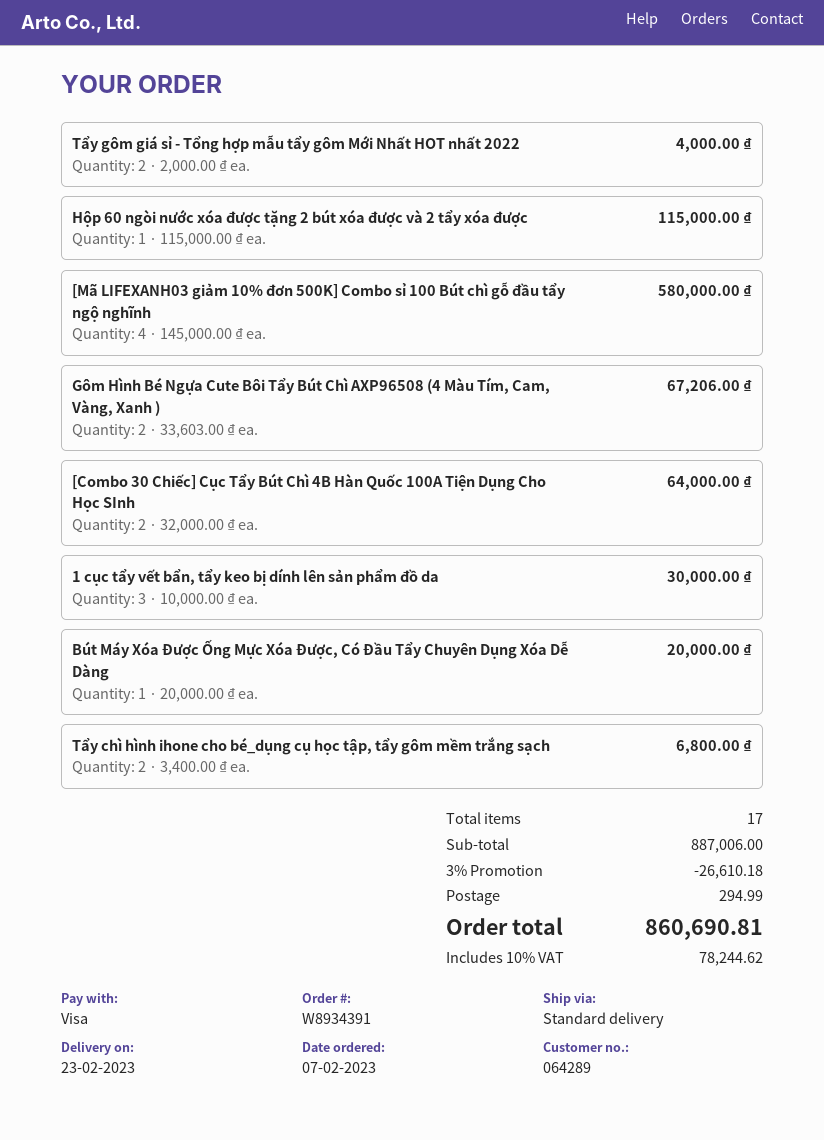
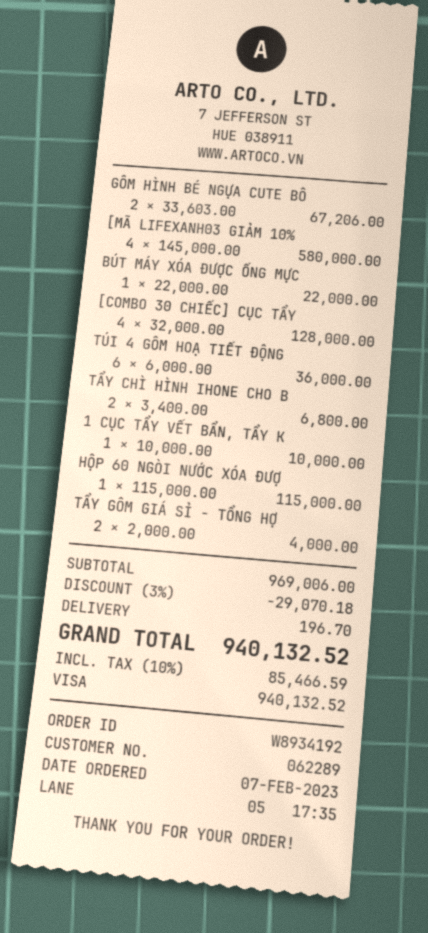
order number: W8934391 -> W8934192
customer number: 064289 -> 062289
[Combo 30 Chiếc] Cục Tẩy Bút Chì 4B Hàn Quốc 100A Tiện Dụng Cho Học SInh: 2 x 32000.00 = 64000.00 -> 4 x 32000.00 = 128000.00
1 cục tẩy vết bẩn, tẩy keo bị dính lên sản phẩm đồ da: 3 x 10000.00 = 30000.00 -> 1 x 10000.00 = 10000.00
Bút Máy Xóa Được Ống Mực Xóa Được, Có Đầu Tẩy Chuyên Dụng Xóa Dễ Dàng: 1 x 20000.00 = 20000.00 -> 1 x 22000.00 = 22000.00
TÚI 4 GÔM HOẠ TIẾT ĐỘNG: none -> 6 x 6000.00 = 36000.00
subtotal: 887006.00 -> 969006.00
discount: 3% = 26610.18 -> 3% = 29070.18
shipping: 294.99 -> 196.70
tax: 10% = 78244.62 -> 10% = 85466.59
total: 860690.81 -> 940132.52

